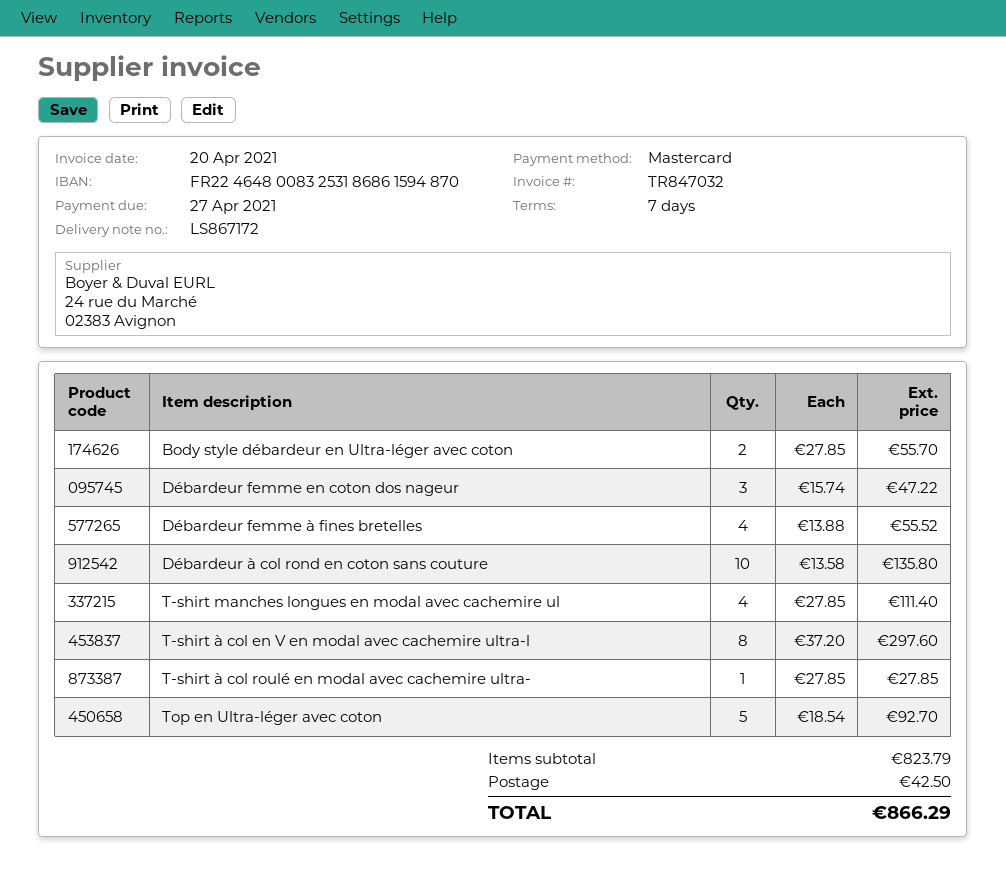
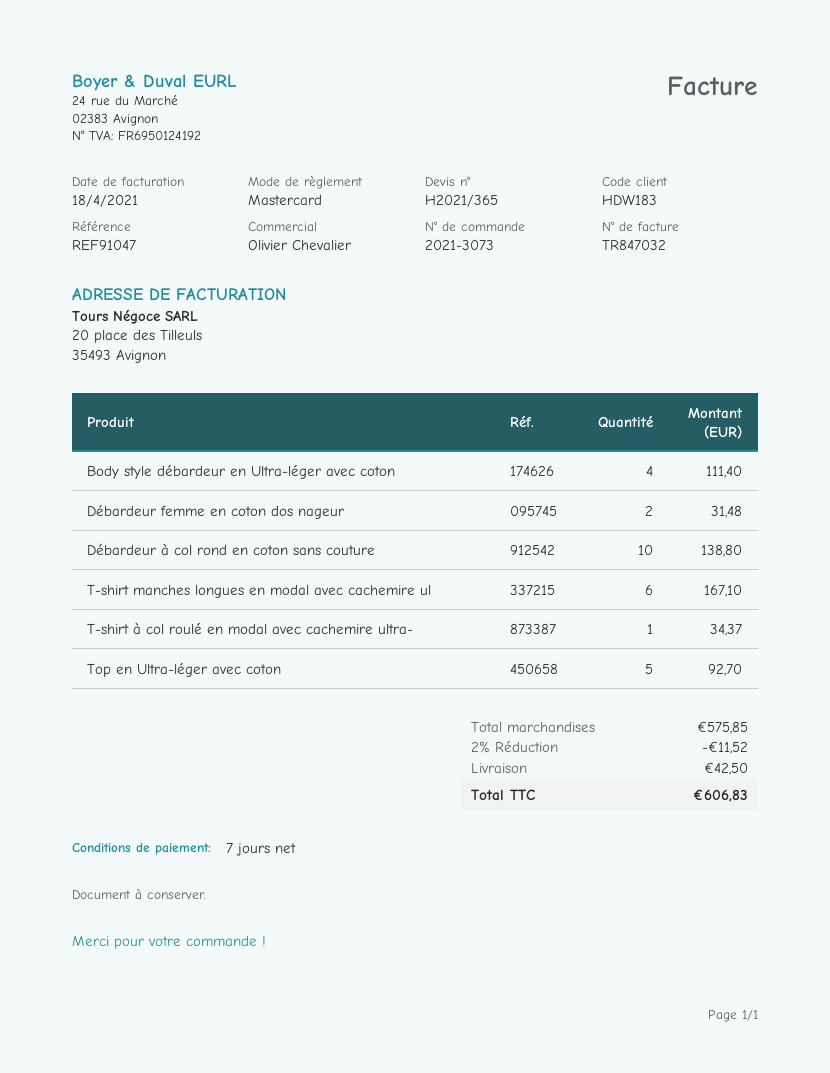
invoice date: 2021-04-20 -> 2021-04-18
Body style débardeur en Ultra-léger avec coton: 2 for 55.70 -> 4 for 111.40
Débardeur femme en coton dos nageur: 3 for 47.22 -> 2 for 31.48
Débardeur femme à fines bretelles: 4 for 55.52 -> none
Débardeur à col rond en coton sans couture: 10 for 135.80 -> 10 for 138.80
T-shirt manches longues en modal avec cachemire ul: 4 for 111.40 -> 6 for 167.10
T-shirt à col en V en modal avec cachemire ultra-l: 8 for 297.60 -> none
T-shirt à col roulé en modal avec cachemire ultra-: 1 for 27.85 -> 1 for 34.37
subtotal: 823.79 -> 575.85
discount: none -> 2% = 11.52
total: 866.29 -> 606.83

